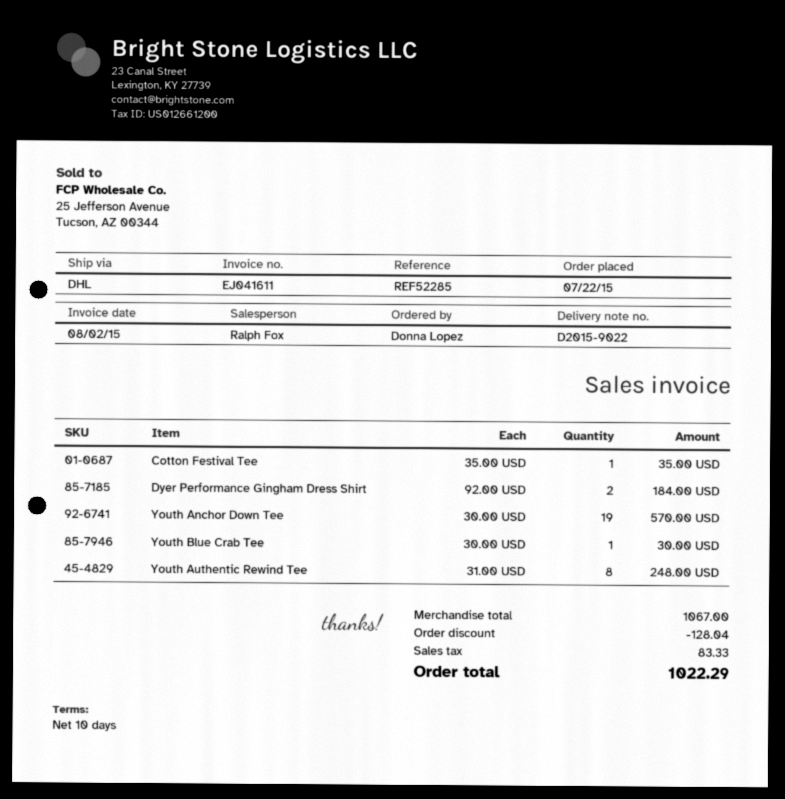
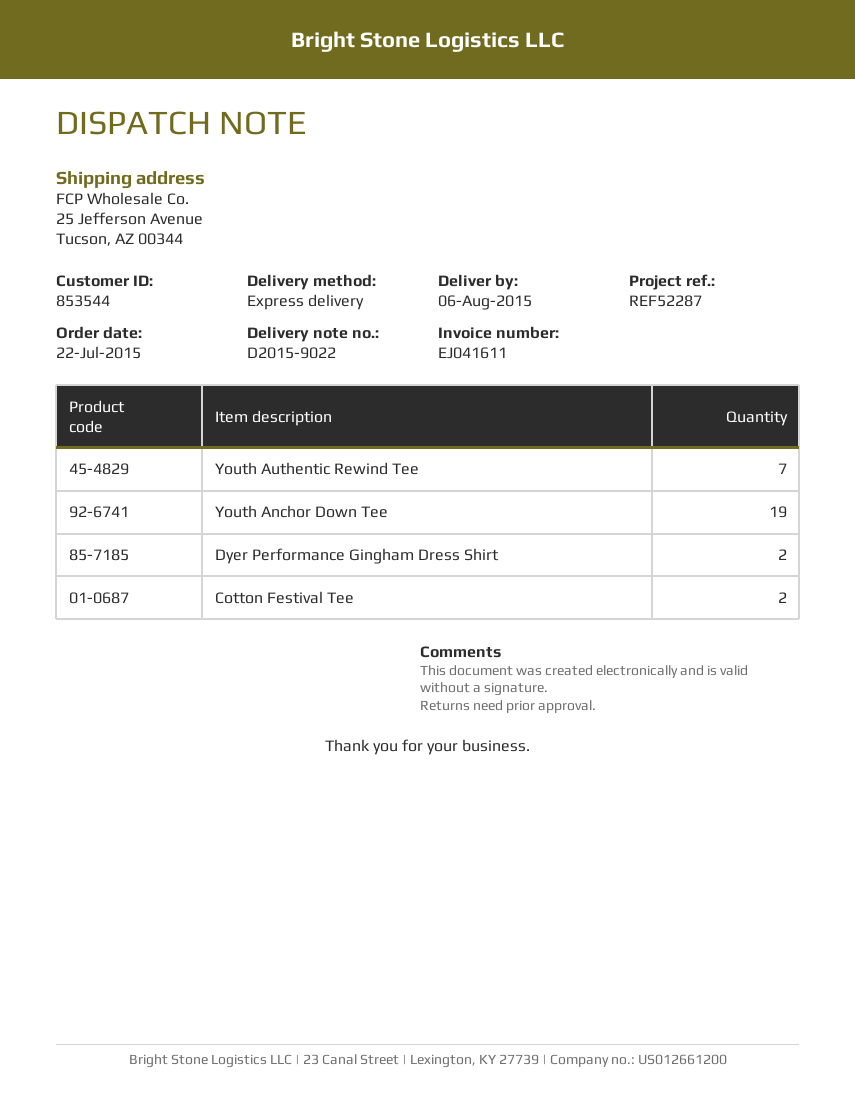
reference: REF52285 -> REF52287
shipping method: DHL -> express
Cotton Festival Tee: 1 -> 2
Youth Blue Crab Tee: 1 -> none
Youth Authentic Rewind Tee: 8 -> 7

